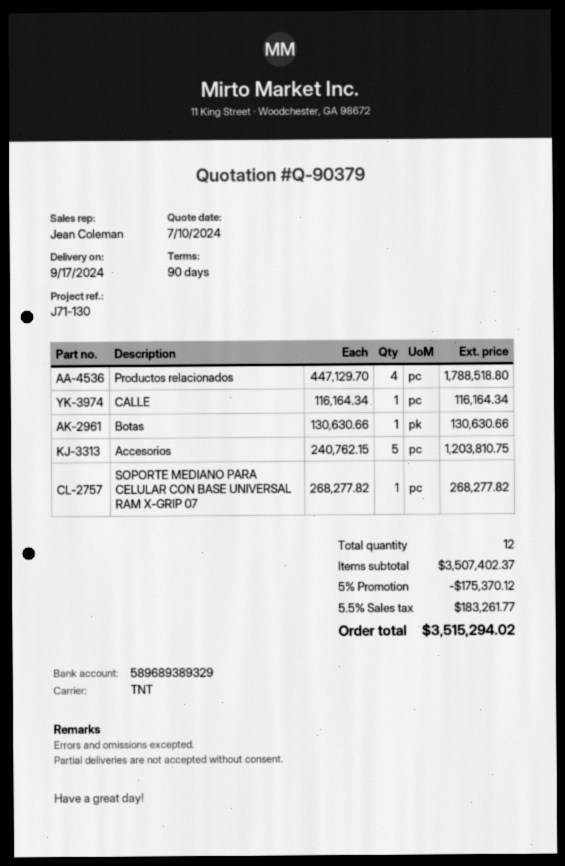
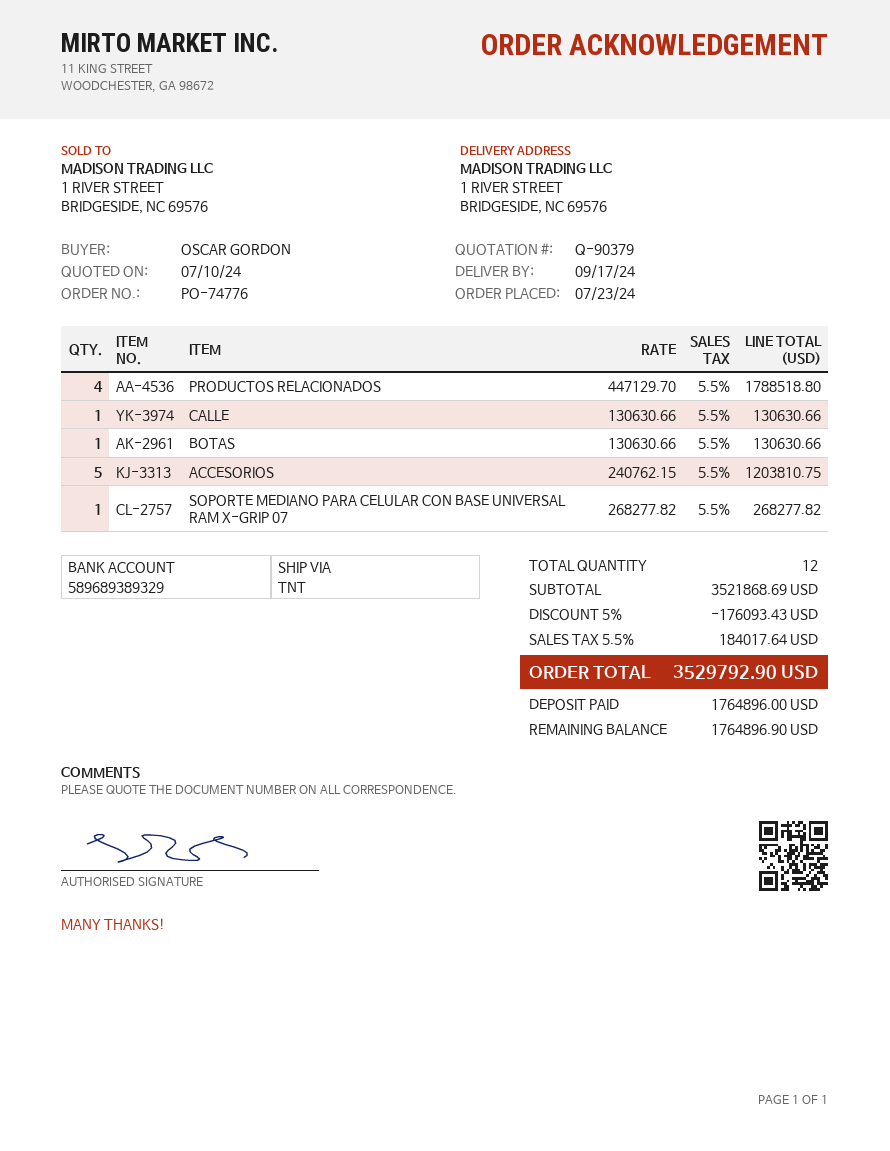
CALLE: 1 x 116164.34 = 116164.34 -> 1 x 130630.66 = 130630.66
subtotal: 3507402.37 -> 3521868.69
discount: 5% = 175370.12 -> 5% = 176093.43
tax: 5.5% = 183261.77 -> 5.5% = 184017.64
total: 3515294.02 -> 3529792.90

